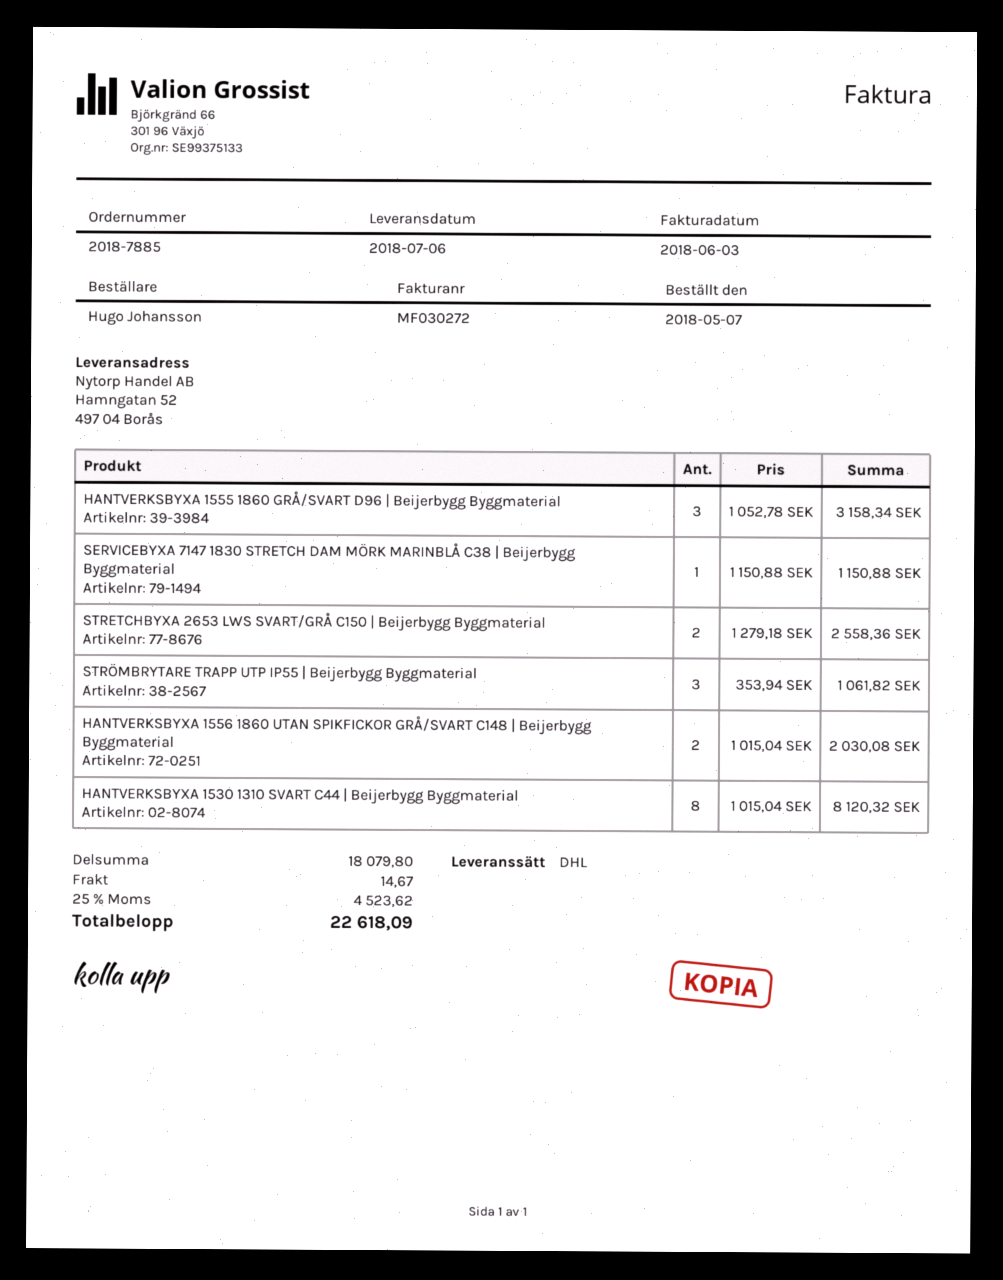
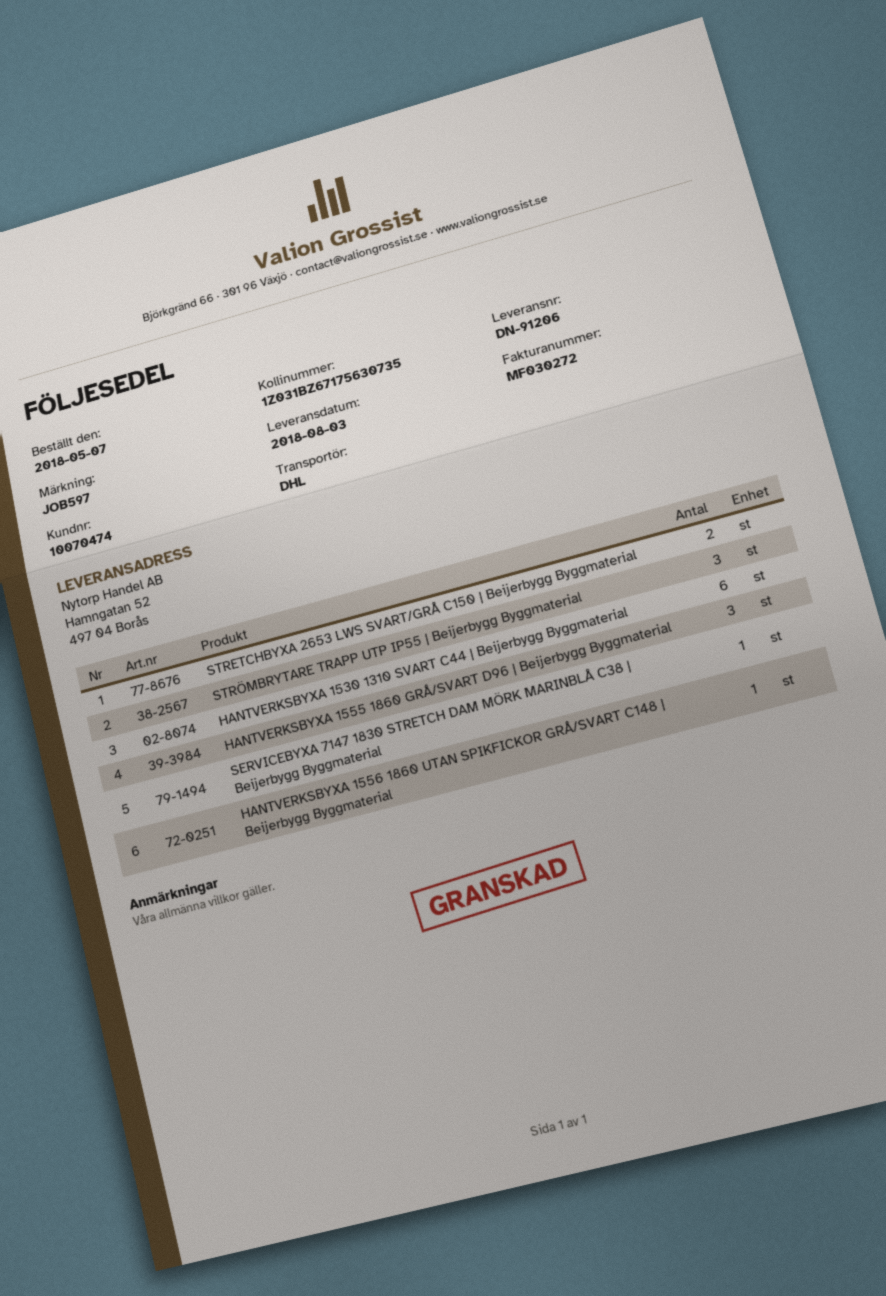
delivery date: 2018-07-06 -> 2018-08-03
HANTVERKSBYXA 1556 1860 UTAN SPIKFICKOR GRÅ/SVART C148 | Beijerbygg Byggmaterial: 2 -> 1
HANTVERKSBYXA 1530 1310 SVART C44 | Beijerbygg Byggmaterial: 8 -> 6

